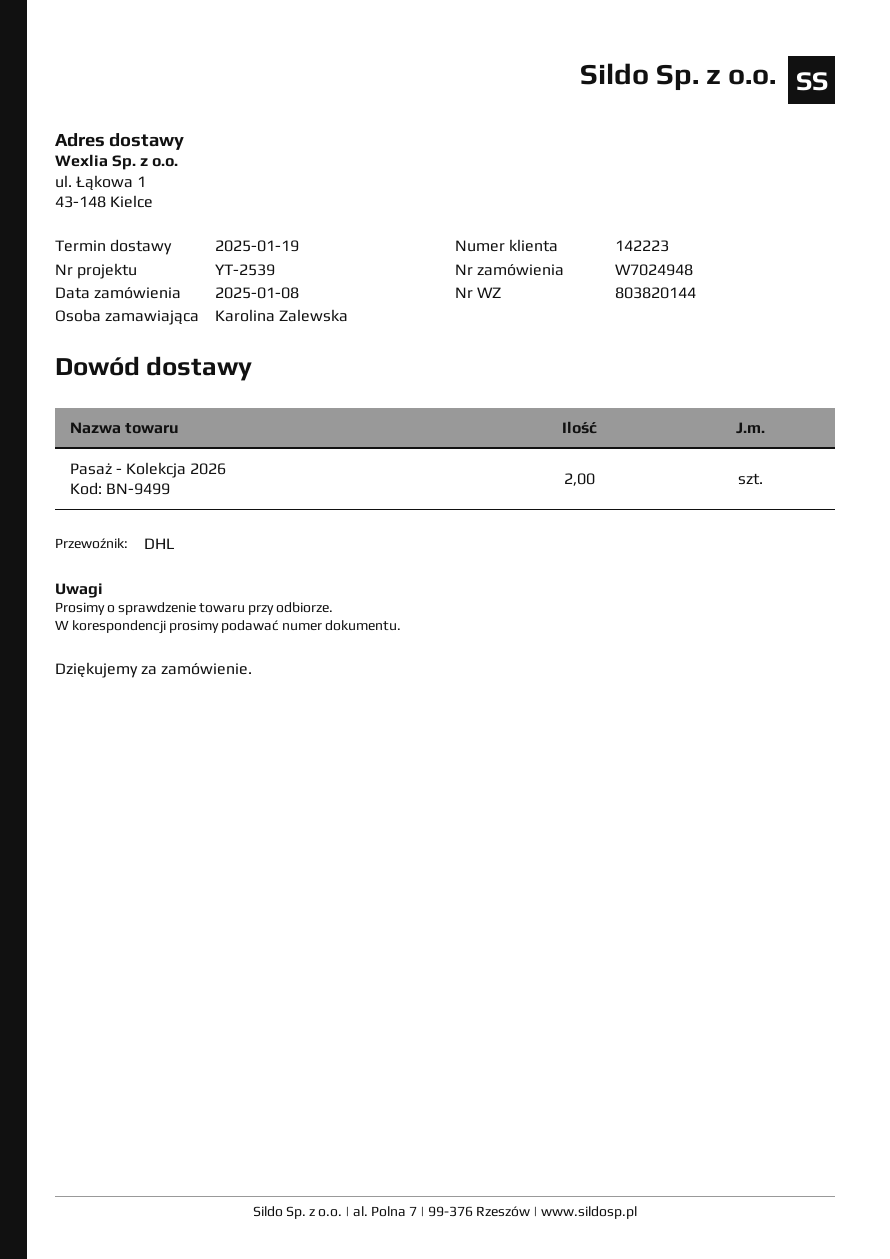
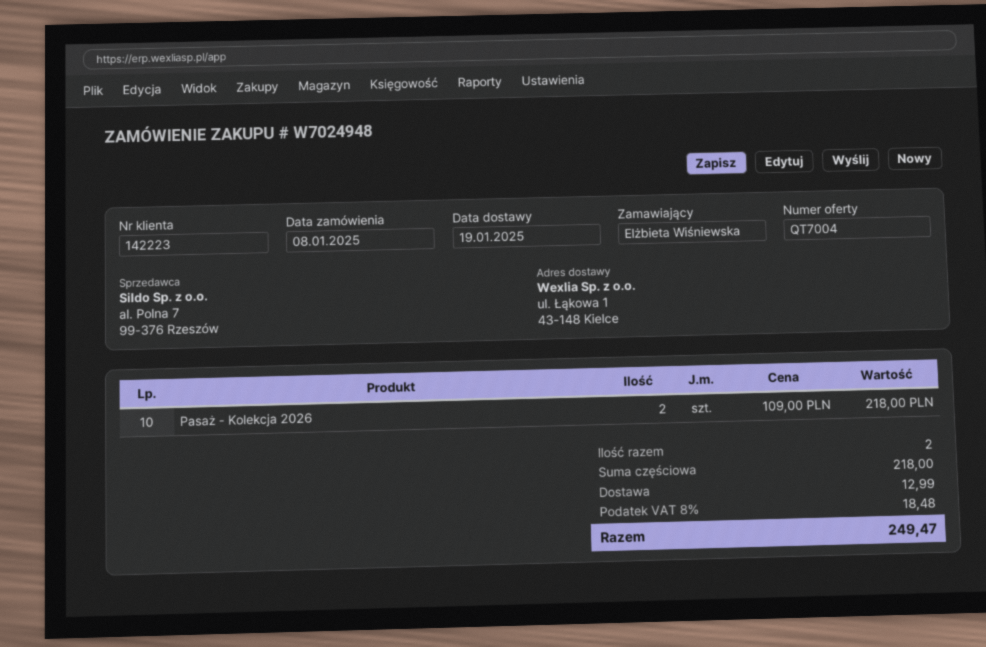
ordered by: Karolina Zalewska -> Elżbieta Wiśniewska

